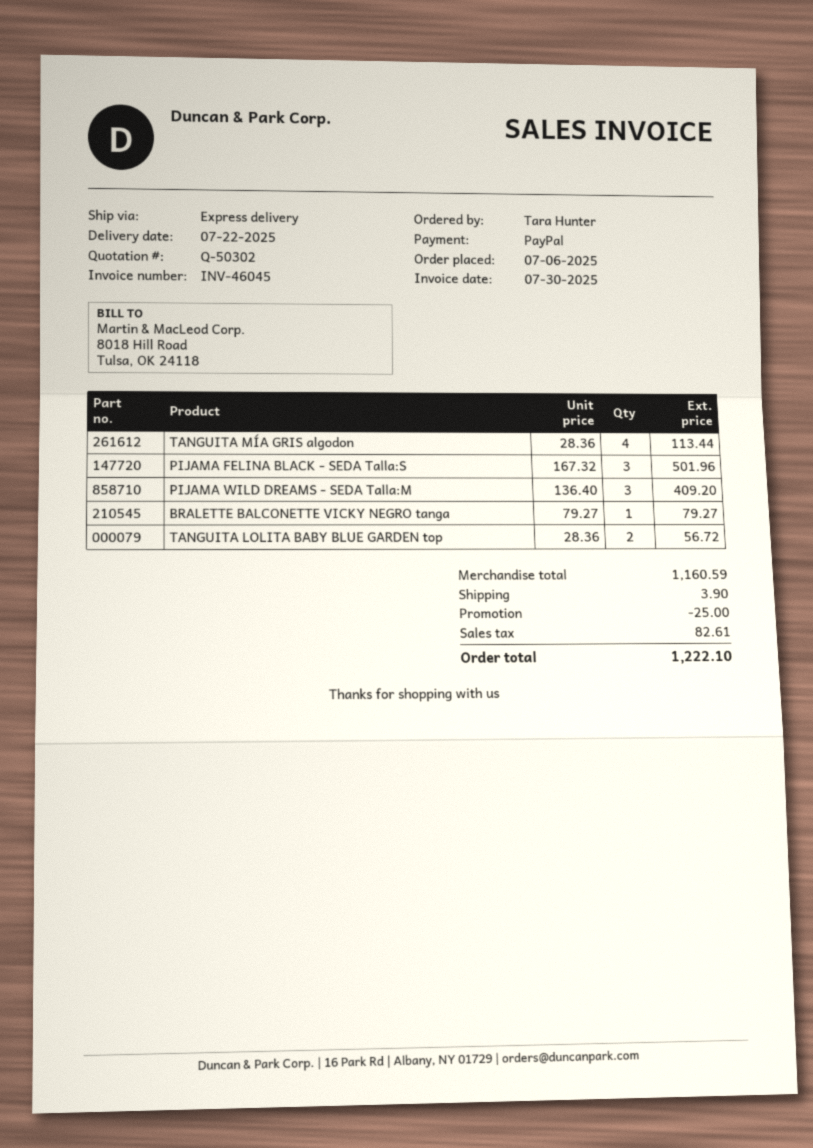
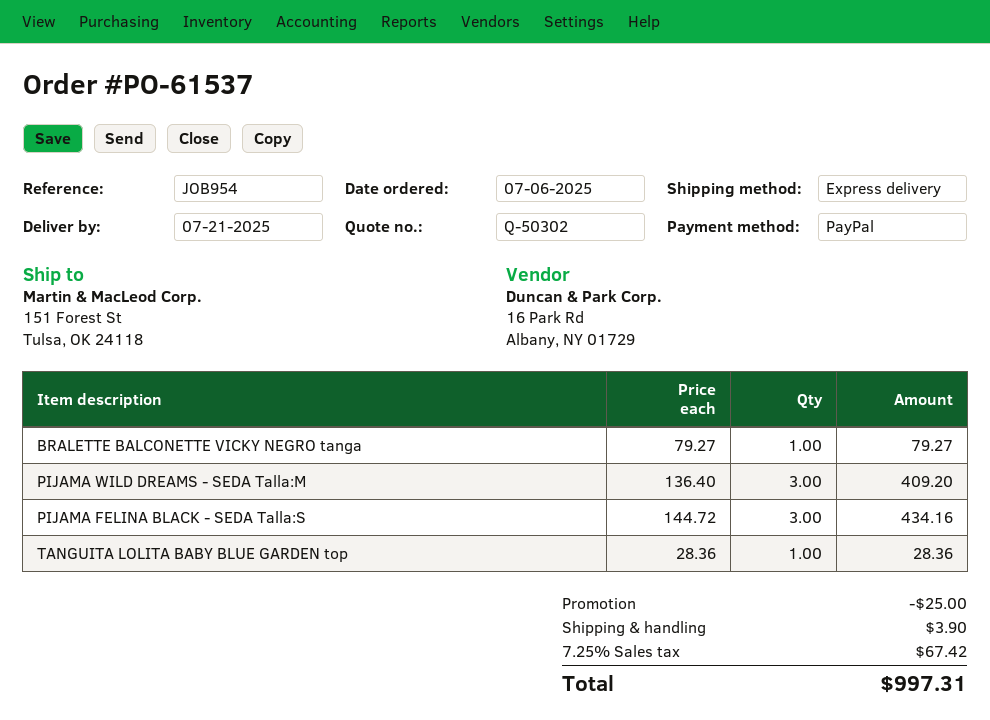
delivery date: 2025-07-22 -> 2025-07-21
TANGUITA MÍA GRIS algodon: 4 x 28.36 = 113.44 -> none
PIJAMA FELINA BLACK - SEDA Talla:S: 3 x 167.32 = 501.96 -> 3 x 144.72 = 434.16
TANGUITA LOLITA BABY BLUE GARDEN top: 2 x 28.36 = 56.72 -> 1 x 28.36 = 28.36
tax: 82.61 -> 67.42
total: 1222.10 -> 997.31

